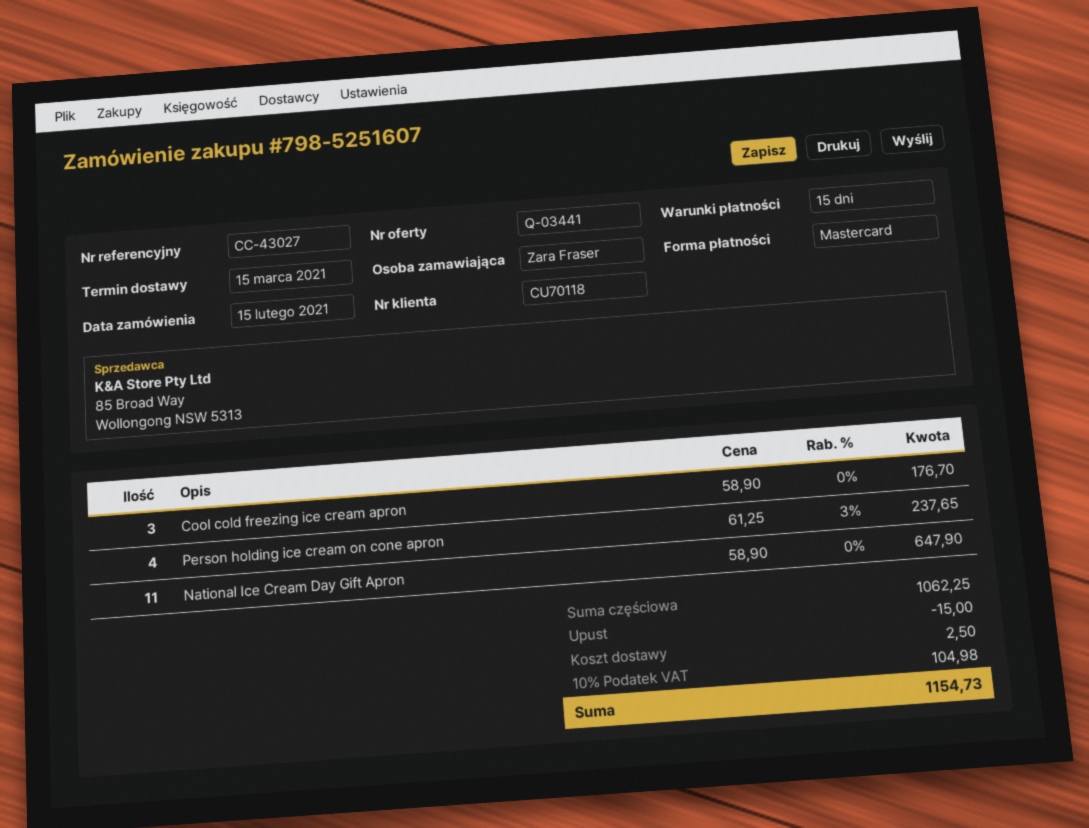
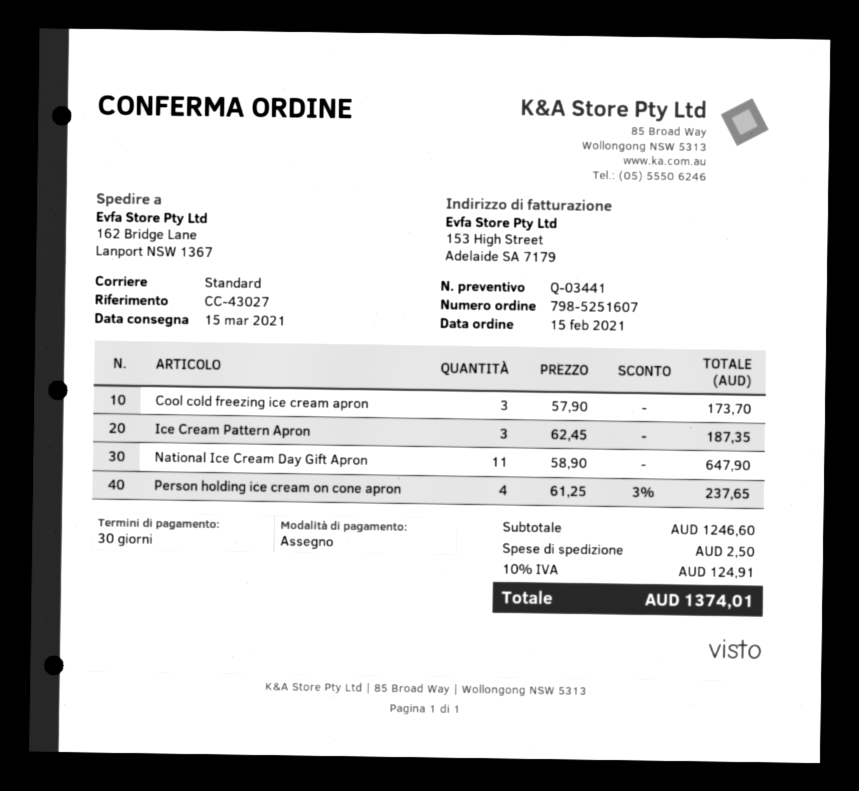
payment terms: 15 days -> 30 days
payment method: Mastercard -> cheque
Cool cold freezing ice cream apron: 3 x 58.90 = 176.70 -> 3 x 57.90 = 173.70
Ice Cream Pattern Apron: none -> 3 x 62.45 = 187.35
subtotal: 1062.25 -> 1246.60
discount: 15.00 -> none
tax: 10% = 104.98 -> 10% = 124.91
total: 1154.73 -> 1374.01

